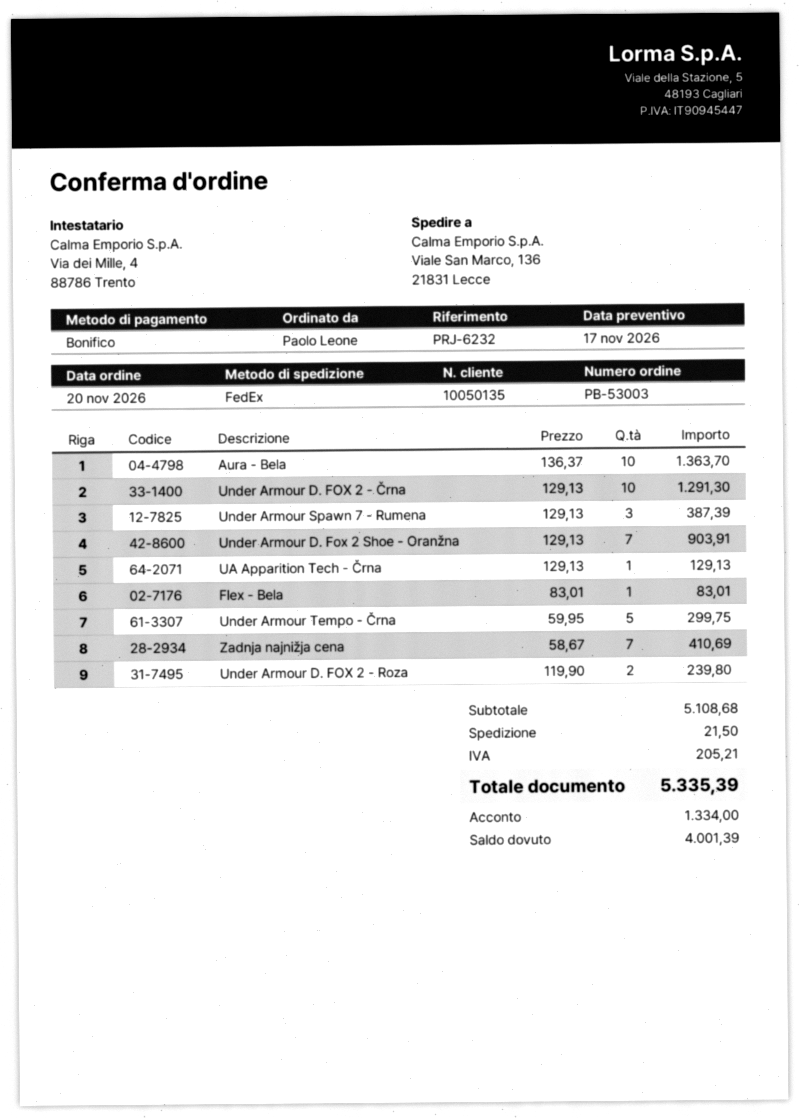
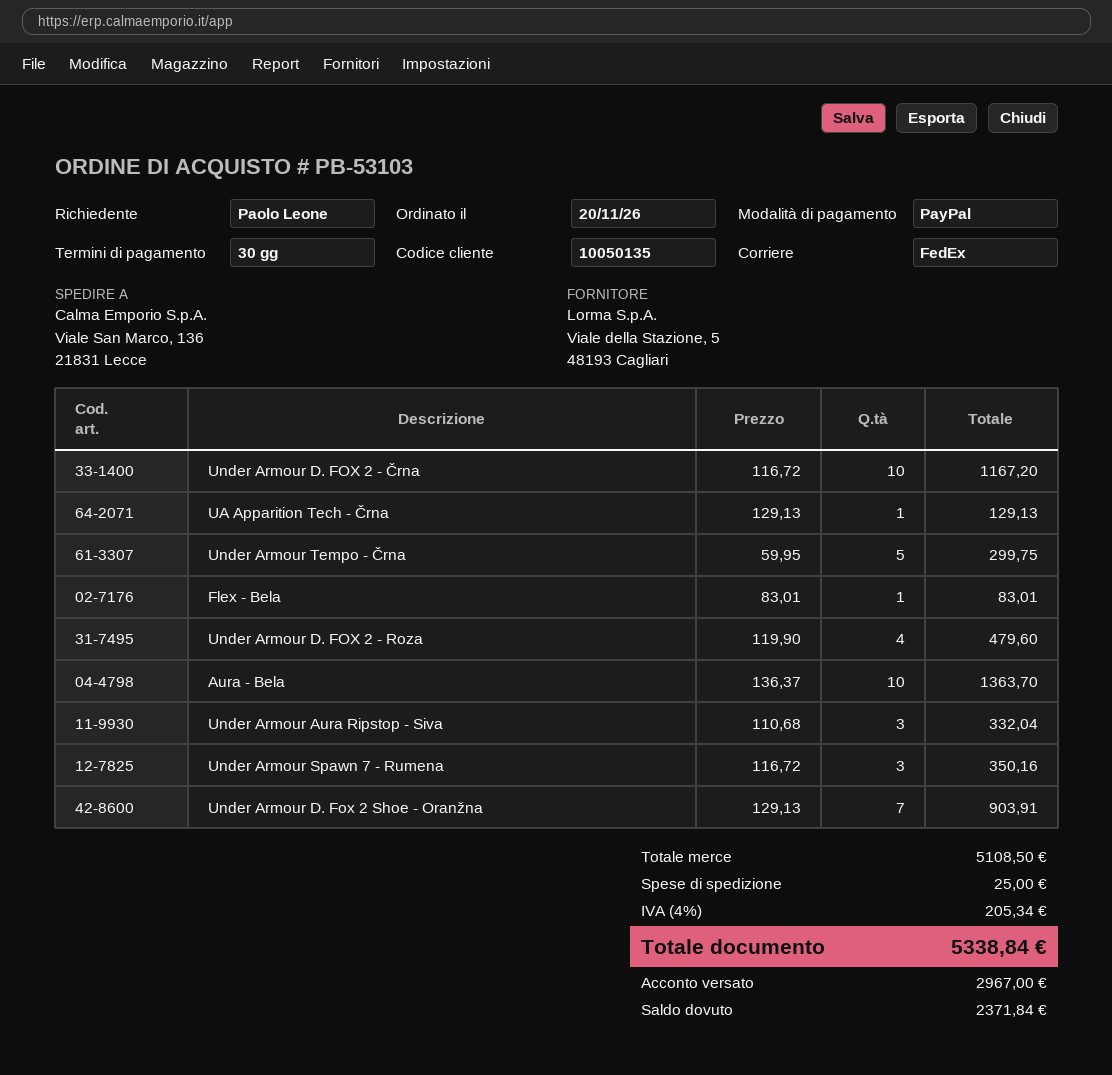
order number: PB-53003 -> PB-53103
payment method: bank transfer -> PayPal
Under Armour D. FOX 2 - Črna: 10 x 129.13 = 1291.30 -> 10 x 116.72 = 1167.20
Under Armour Spawn 7 - Rumena: 3 x 129.13 = 387.39 -> 3 x 116.72 = 350.16
Zadnja najnižja cena: 7 x 58.67 = 410.69 -> none
Under Armour D. FOX 2 - Roza: 2 x 119.90 = 239.80 -> 4 x 119.90 = 479.60
Under Armour Aura Ripstop - Siva: none -> 3 x 110.68 = 332.04
subtotal: 5108.68 -> 5108.50
shipping: 21.50 -> 25.00
tax: 205.21 -> 205.34
total: 5335.39 -> 5338.84
deposit: 1334.00 -> 2967.00
balance: 4001.39 -> 2371.84

